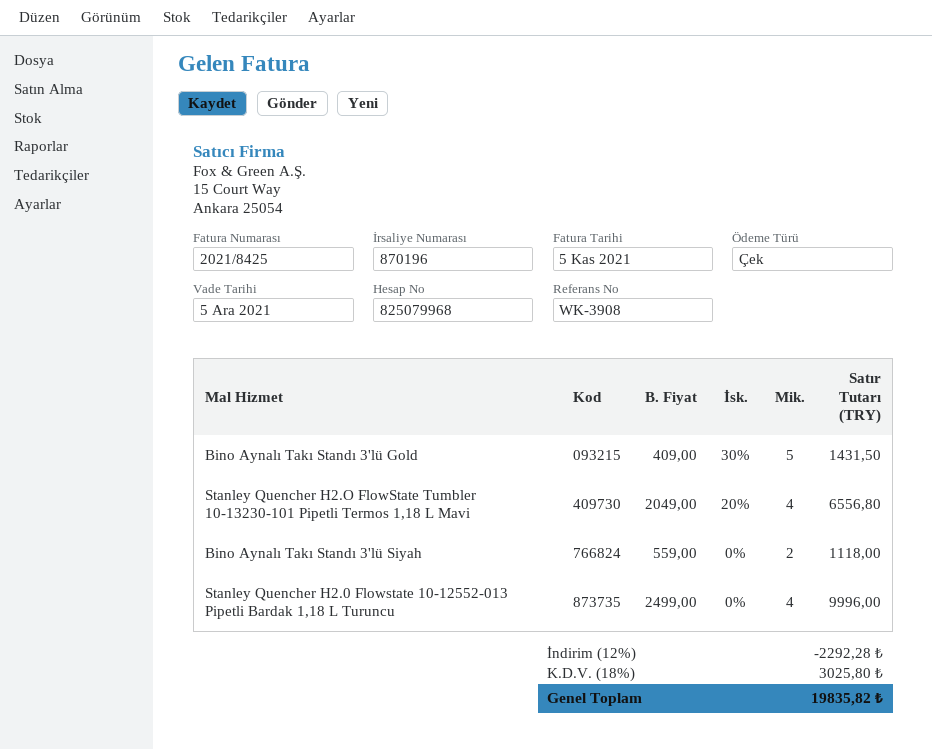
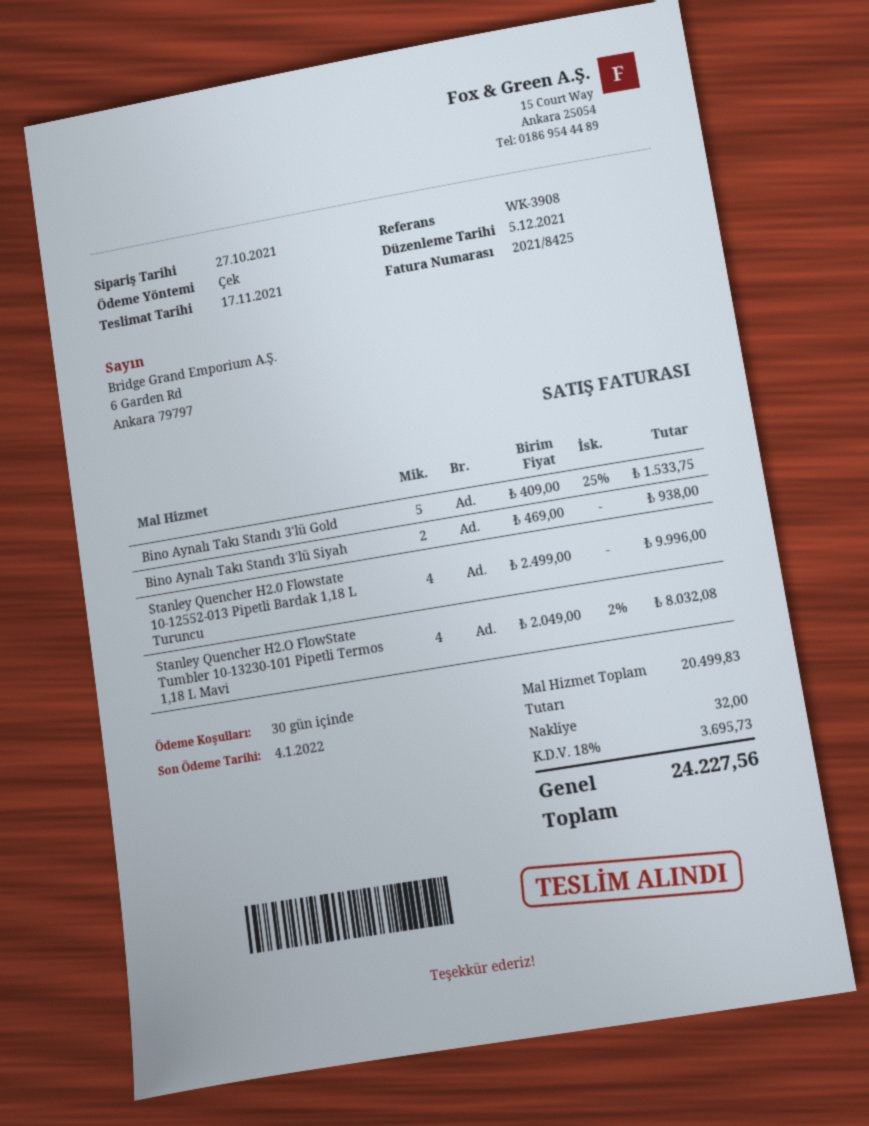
invoice date: 2021-11-05 -> 2021-12-05
due date: 2021-12-05 -> 2022-01-04
Bino Aynalı Takı Standı 3'lü Gold: 5 x 409.00 - 30% = 1431.50 -> 5 x 409.00 - 25% = 1533.75
Stanley Quencher H2.O FlowState Tumbler 10-13230-101 Pipetli Termos 1,18 L Mavi: 4 x 2049.00 - 20% = 6556.80 -> 4 x 2049.00 - 2% = 8032.08
Bino Aynalı Takı Standı 3'lü Siyah: 2 x 559.00 = 1118.00 -> 2 x 469.00 = 938.00
discount: 12% = 2292.28 -> none
shipping: none -> 32.00
tax: 18% = 3025.80 -> 18% = 3695.73
total: 19835.82 -> 24227.56

